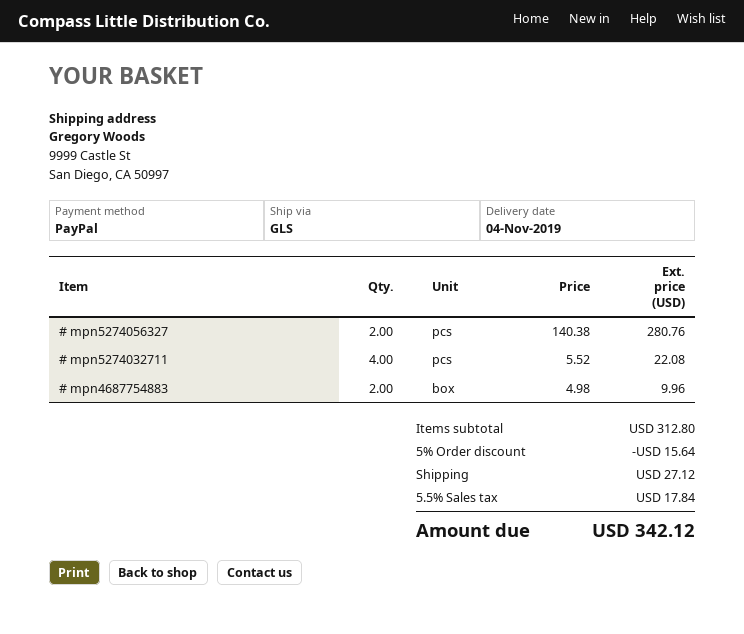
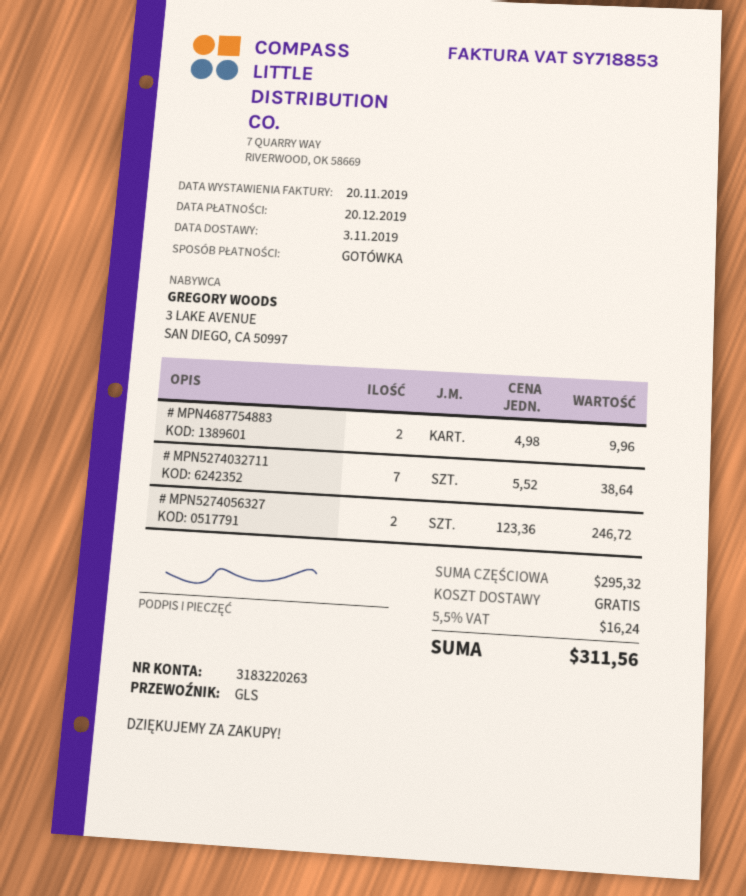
delivery date: 2019-11-04 -> 2019-11-03
payment method: PayPal -> cash
# mpn5274056327: 2 x 140.38 = 280.76 -> 2 x 123.36 = 246.72
# mpn5274032711: 4 x 5.52 = 22.08 -> 7 x 5.52 = 38.64
subtotal: 312.80 -> 295.32
discount: 5% = 15.64 -> none
shipping: 27.12 -> 0.00
tax: 5.5% = 17.84 -> 5.5% = 16.24
total: 342.12 -> 311.56

